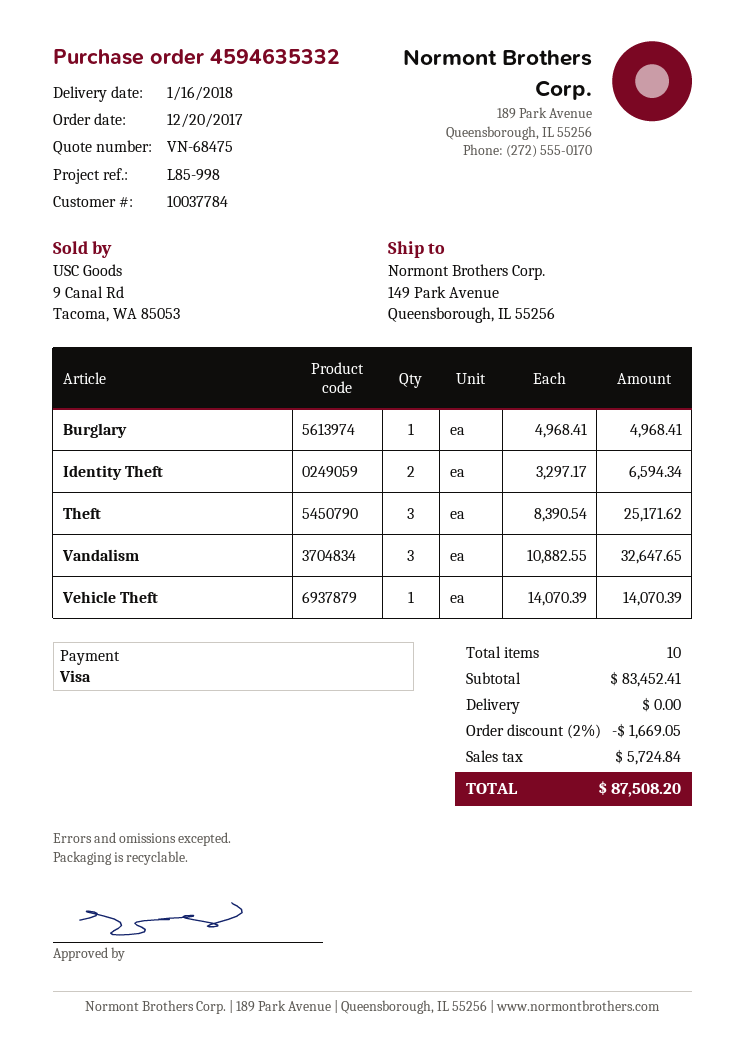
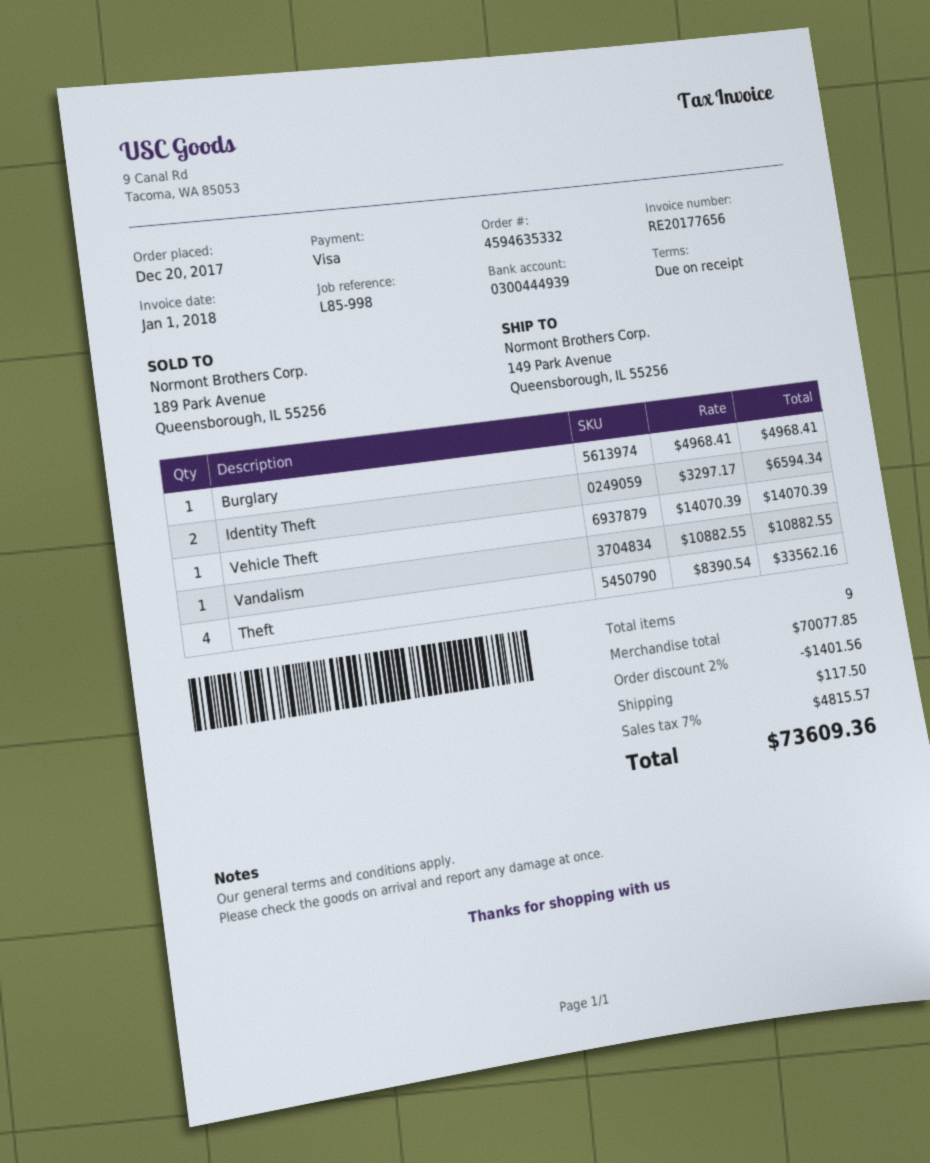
Theft: 3 x 8390.54 = 25171.62 -> 4 x 8390.54 = 33562.16
Vandalism: 3 x 10882.55 = 32647.65 -> 1 x 10882.55 = 10882.55
total quantity: 10 -> 9
subtotal: 83452.41 -> 70077.85
discount: 2% = 1669.05 -> 2% = 1401.56
shipping: 0.00 -> 117.50
tax: 5724.84 -> 4815.57
total: 87508.20 -> 73609.36

